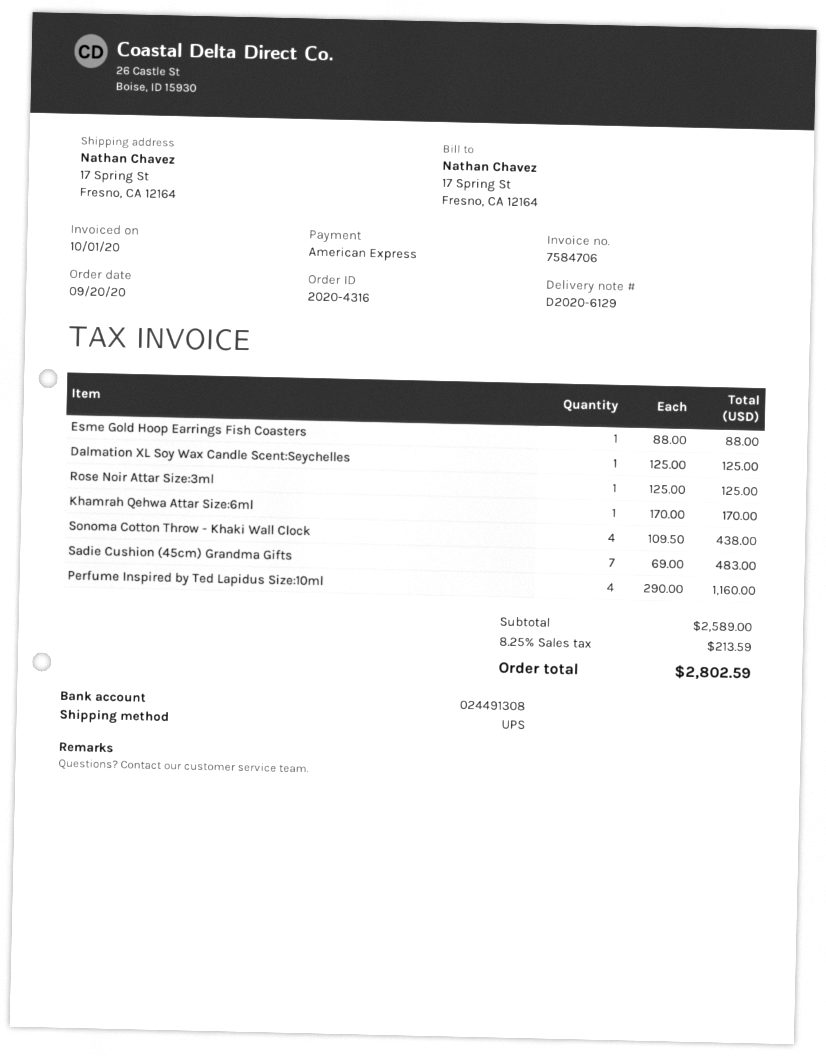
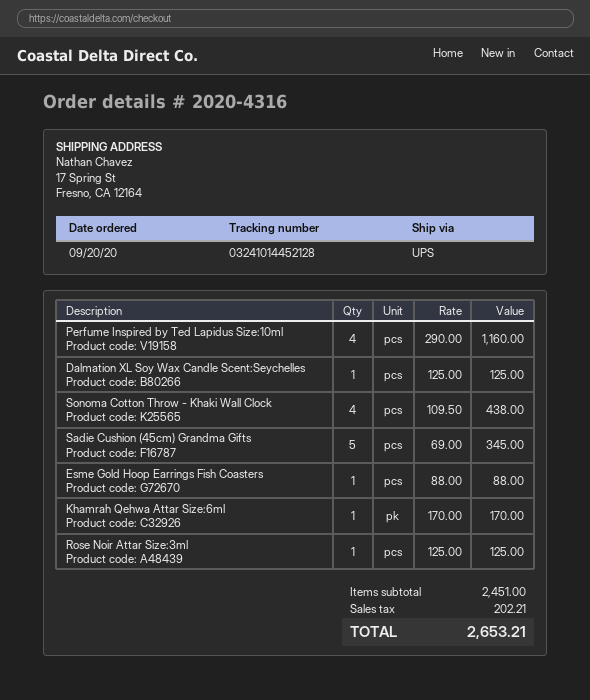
Sadie Cushion (45cm) Grandma Gifts: 7 x 69.00 = 483.00 -> 5 x 69.00 = 345.00
subtotal: 2589.00 -> 2451.00
tax: 213.59 -> 202.21
total: 2802.59 -> 2653.21

